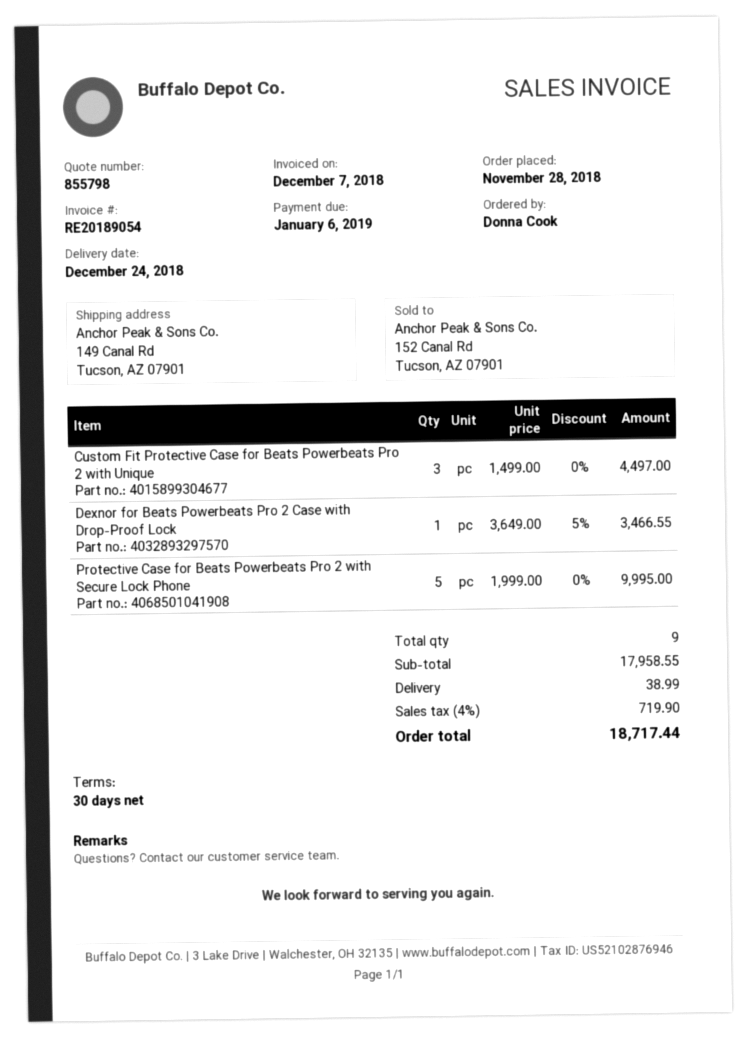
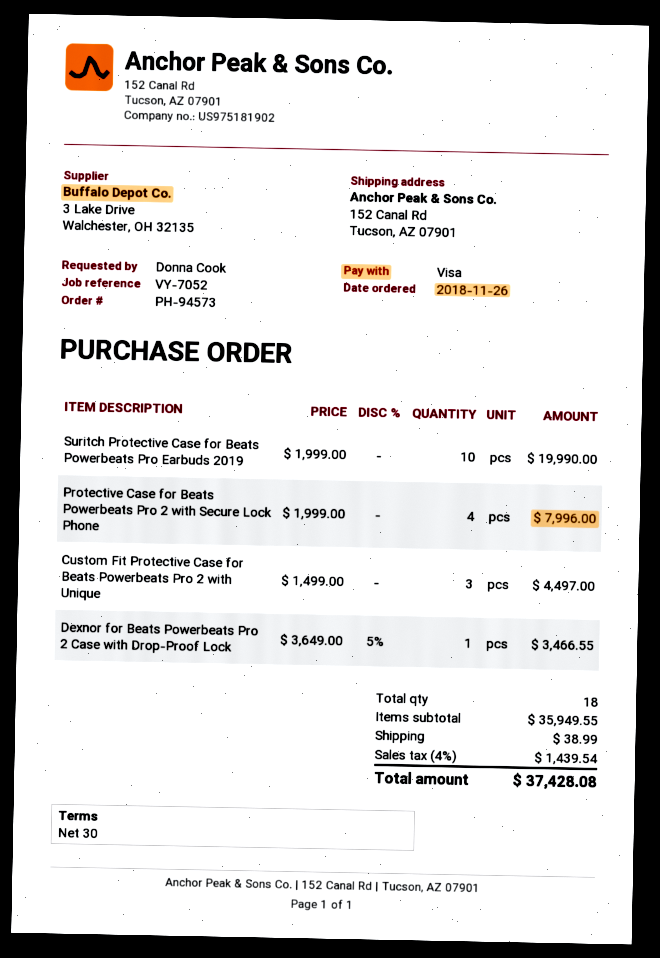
order date: 2018-11-28 -> 2018-11-26
ship to: 149 Canal Rd, Tucson, AZ 07901 -> 152 Canal Rd, Tucson, AZ 07901
Protective Case for Beats Powerbeats Pro 2 with Secure Lock Phone: 5 x 1999.00 = 9995.00 -> 4 x 1999.00 = 7996.00
Suritch Protective Case for Beats Powerbeats Pro Earbuds 2019: none -> 10 x 1999.00 = 19990.00
total quantity: 9 -> 18
subtotal: 17958.55 -> 35949.55
tax: 4% = 719.90 -> 4% = 1439.54
total: 18717.44 -> 37428.08

